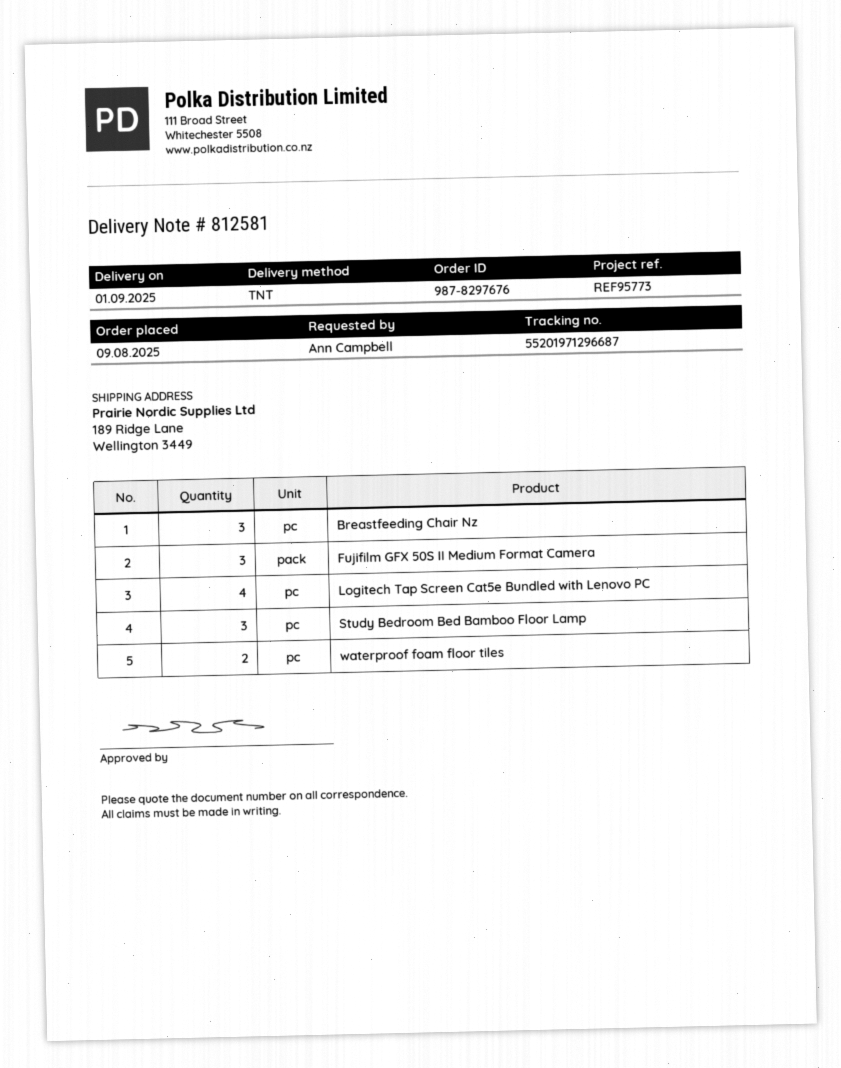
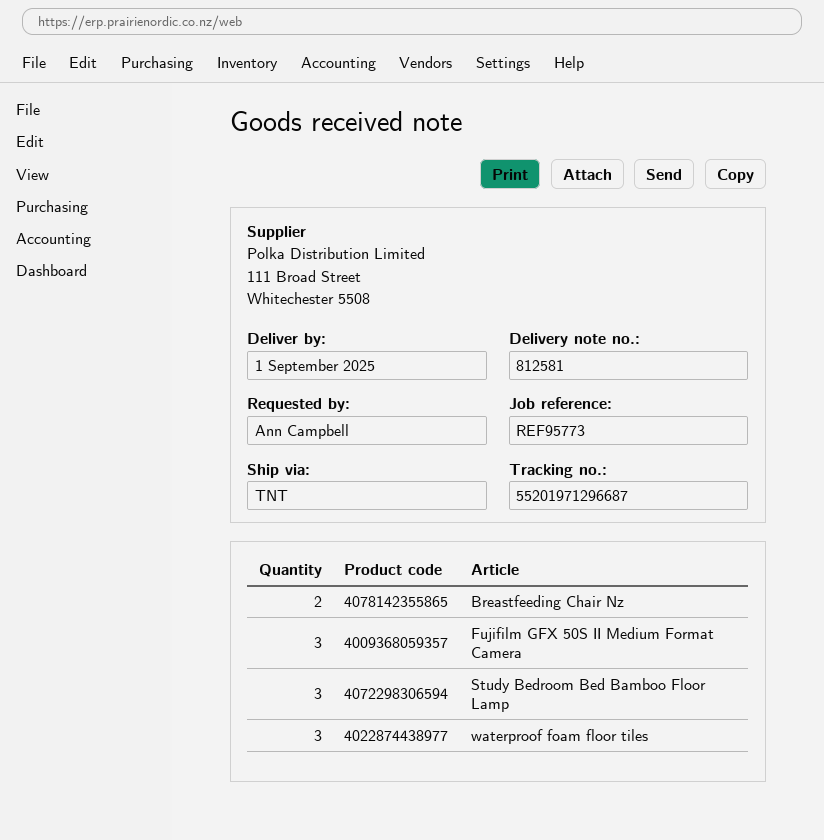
Breastfeeding Chair Nz: 3 -> 2
Logitech Tap Screen Cat5e Bundled with Lenovo PC: 4 -> none
waterproof foam floor tiles: 2 -> 3

